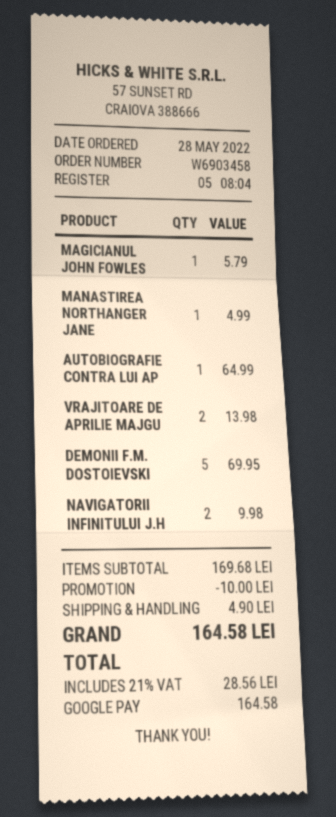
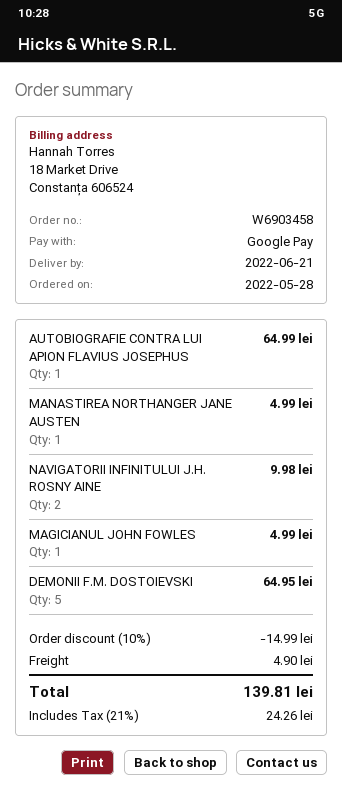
MAGICIANUL JOHN FOWLES: 1 for 5.79 -> 1 for 4.99
VRAJITOARE DE APRILIE MAJGU: 2 for 13.98 -> none
DEMONII F.M. DOSTOIEVSKI: 5 for 69.95 -> 5 for 64.95
discount: 10.00 -> 14.99
tax: 21% = 28.56 -> 21% = 24.26
total: 164.58 -> 139.81

